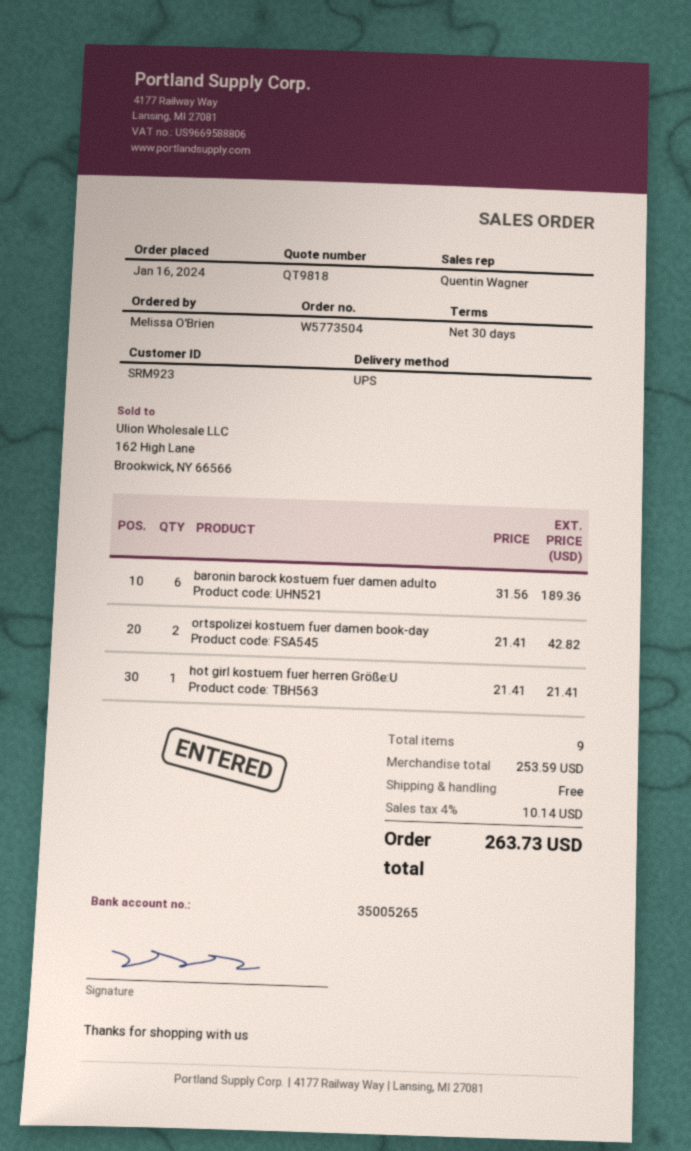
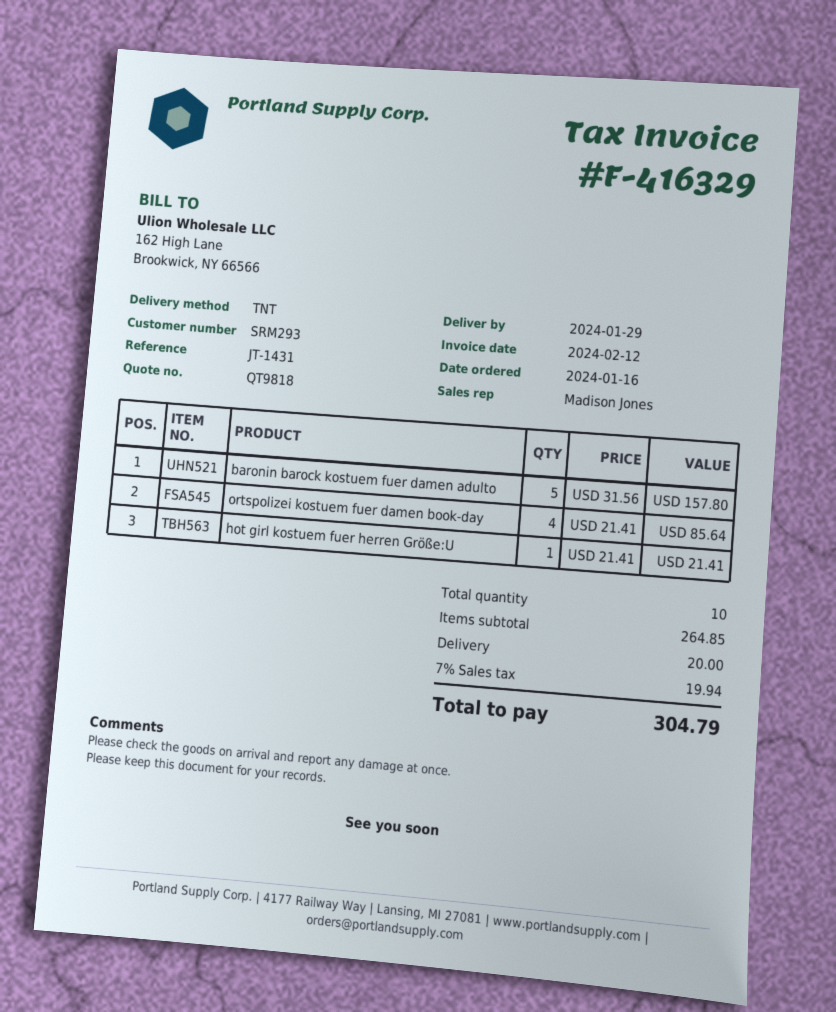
customer number: SRM923 -> SRM293
sales rep: Quentin Wagner -> Madison Jones
shipping method: UPS -> TNT
baronin barock kostuem fuer damen adulto: 6 x 31.56 = 189.36 -> 5 x 31.56 = 157.80
ortspolizei kostuem fuer damen book-day: 2 x 21.41 = 42.82 -> 4 x 21.41 = 85.64
total quantity: 9 -> 10
subtotal: 253.59 -> 264.85
shipping: 0.00 -> 20.00
tax: 4% = 10.14 -> 7% = 19.94
total: 263.73 -> 304.79

